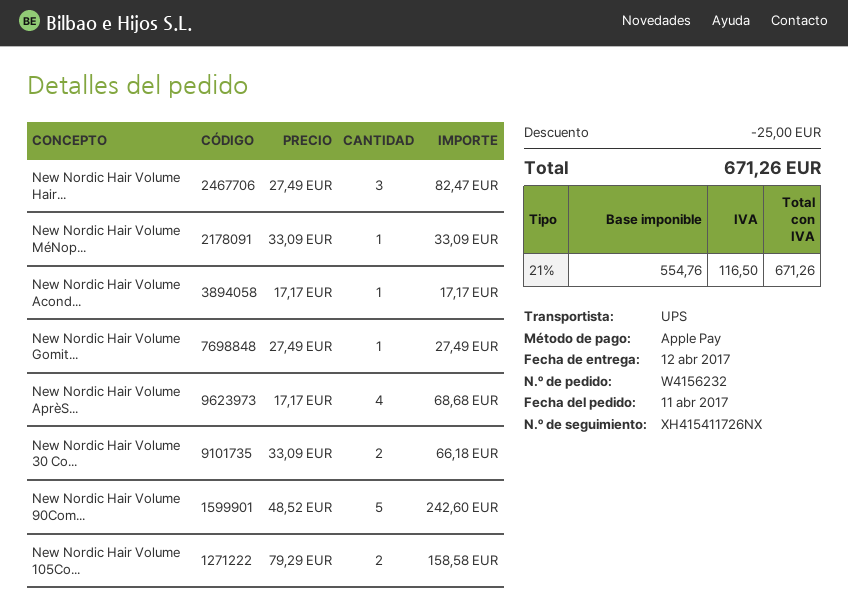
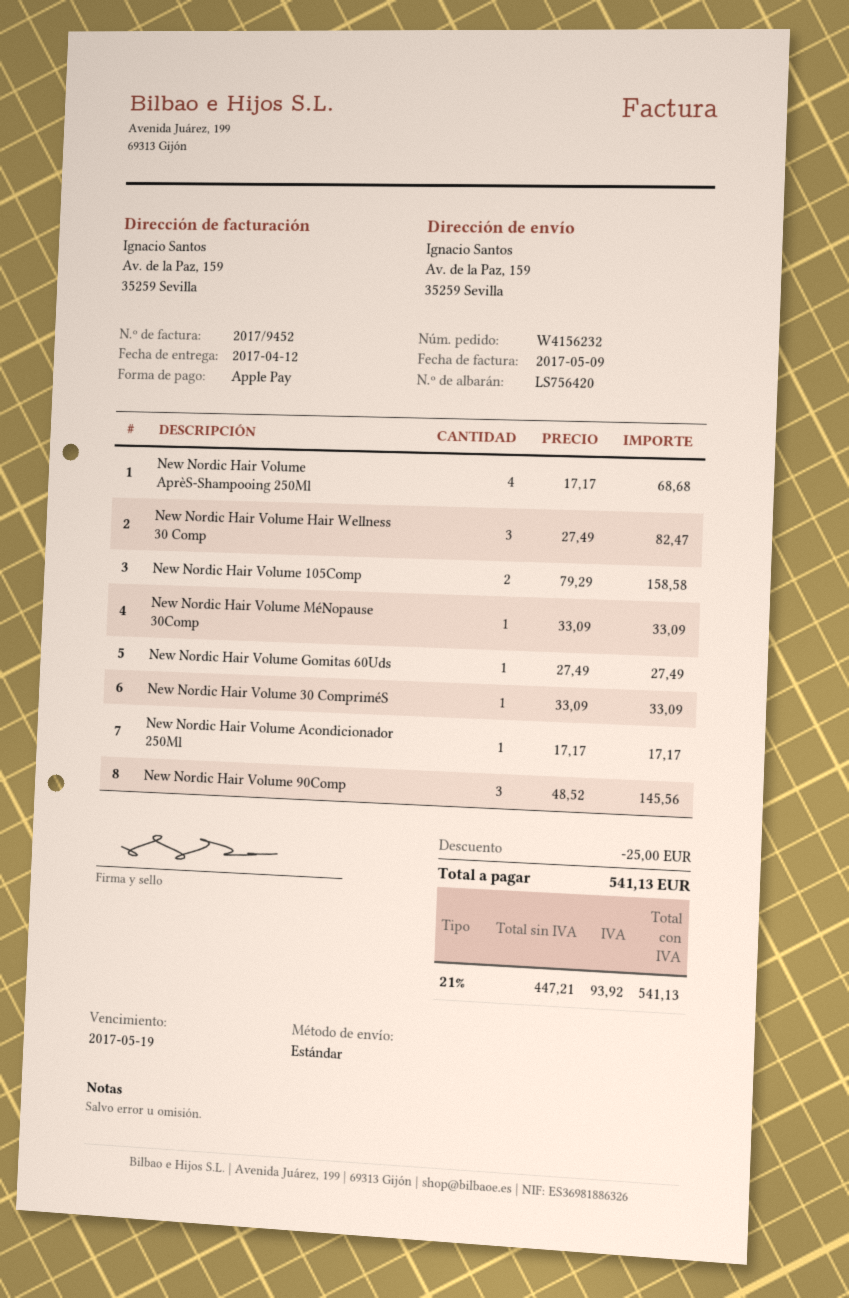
shipping method: UPS -> standard
New Nordic Hair Volume 30 Co...: 2 x 33.09 = 66.18 -> 1 x 33.09 = 33.09
New Nordic Hair Volume 90Com...: 5 x 48.52 = 242.60 -> 3 x 48.52 = 145.56
net: 554.76 -> 447.21
tax: 21% = 116.50 -> 21% = 93.92
total: 671.26 -> 541.13

